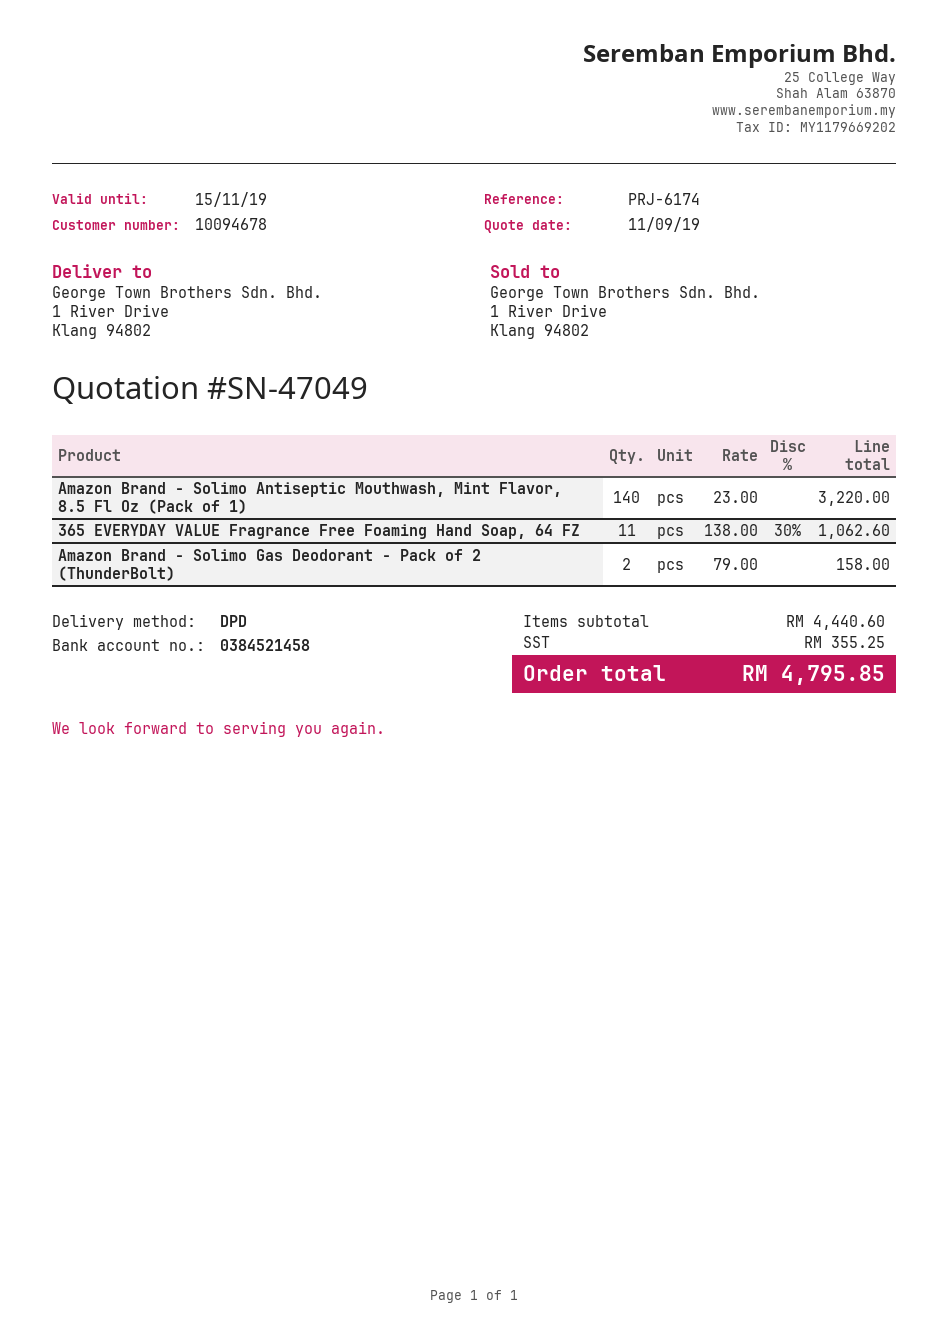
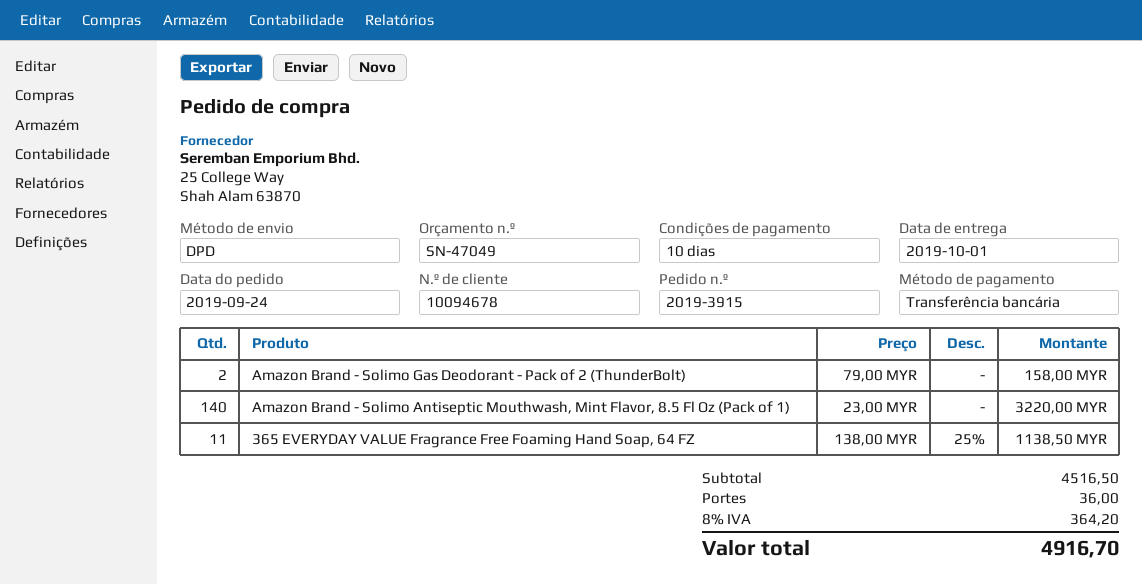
365 EVERYDAY VALUE Fragrance Free Foaming Hand Soap, 64 FZ: 11 x 138.00 - 30% = 1062.60 -> 11 x 138.00 - 25% = 1138.50
subtotal: 4440.60 -> 4516.50
shipping: none -> 36.00
tax: 355.25 -> 364.20
total: 4795.85 -> 4916.70

